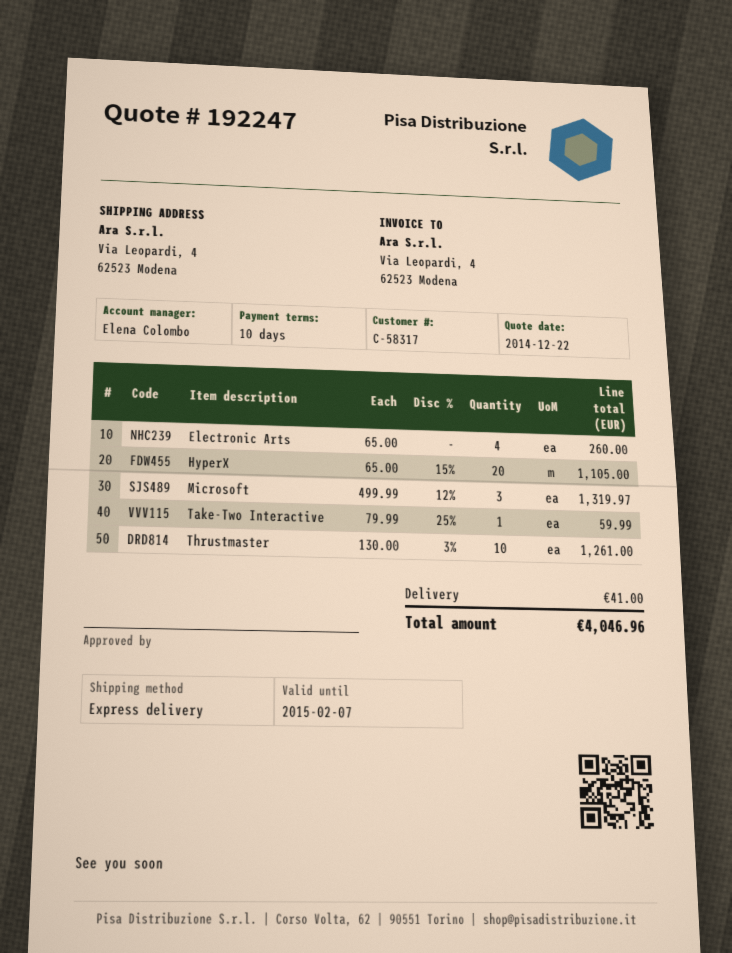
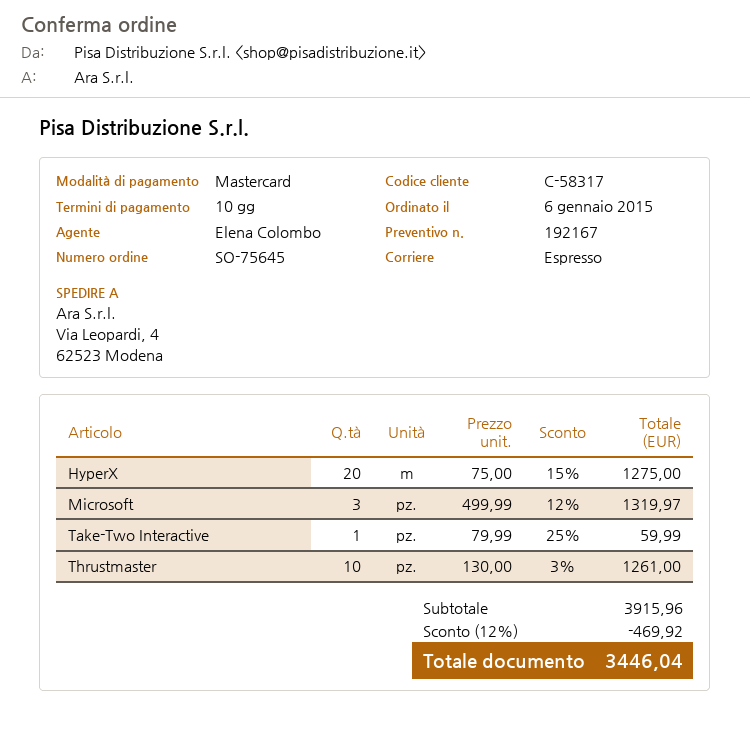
quote number: 192247 -> 192167
Electronic Arts: 4 x 65.00 = 260.00 -> none
HyperX: 20 x 65.00 - 15% = 1105.00 -> 20 x 75.00 - 15% = 1275.00
discount: none -> 12% = 469.92
shipping: 41.00 -> none
total: 4046.96 -> 3446.04

